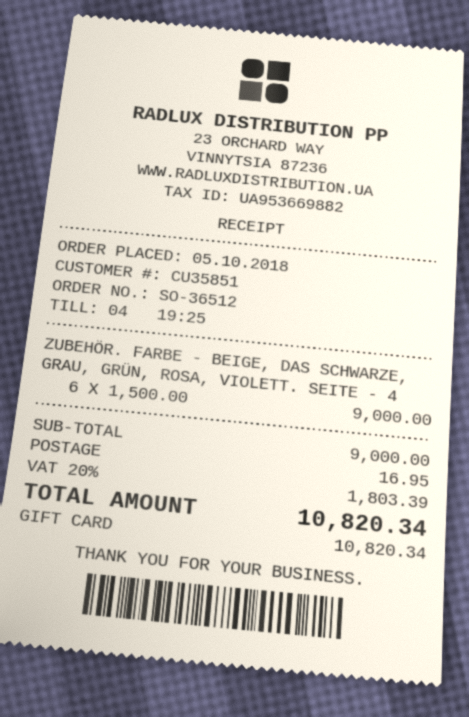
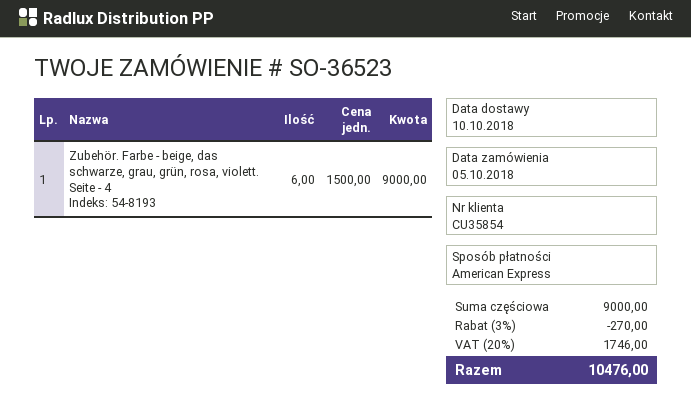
order number: SO-36512 -> SO-36523
customer number: CU35851 -> CU35854
payment method: gift card -> American Express
discount: none -> 3% = 270.00
shipping: 16.95 -> none
tax: 20% = 1803.39 -> 20% = 1746.00
total: 10820.34 -> 10476.00

